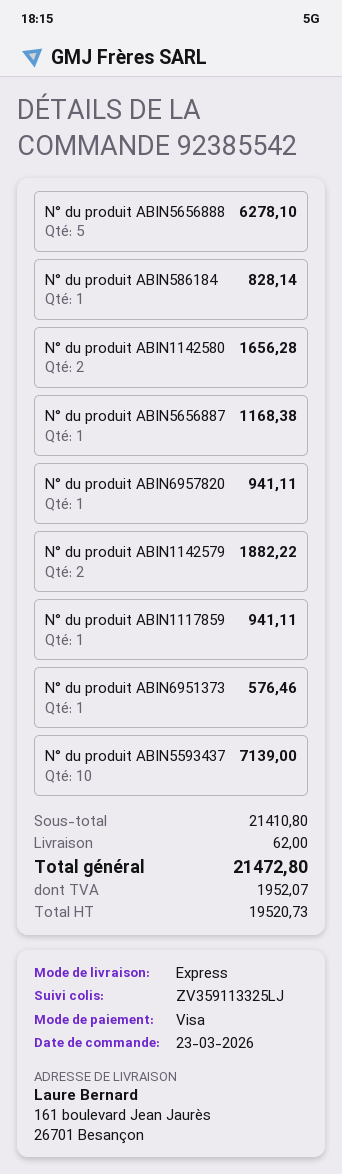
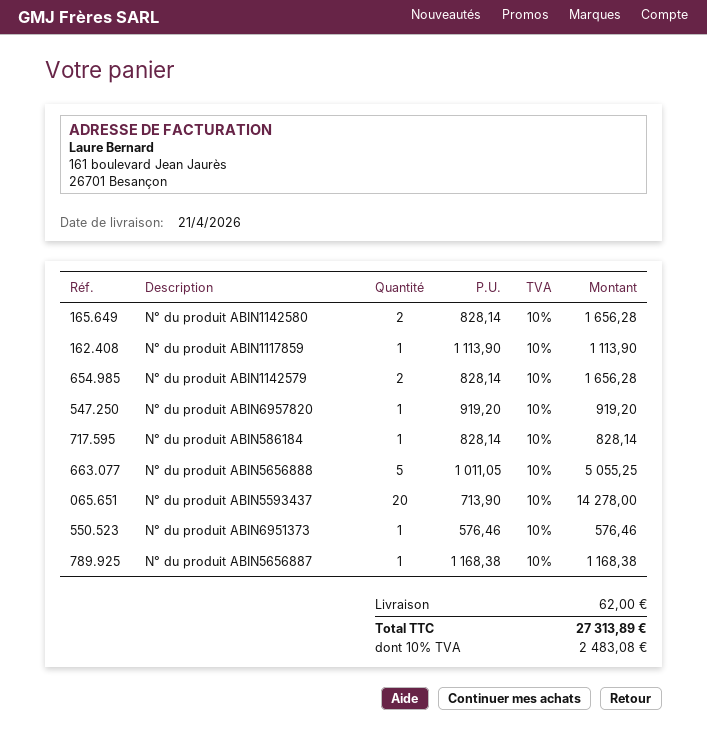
N° du produit ABIN5656888: 5 for 6278.10 -> 5 for 5055.25
N° du produit ABIN6957820: 1 for 941.11 -> 1 for 919.20
N° du produit ABIN1142579: 2 for 1882.22 -> 2 for 1656.28
N° du produit ABIN1117859: 1 for 941.11 -> 1 for 1113.90
N° du produit ABIN5593437: 10 for 7139.00 -> 20 for 14278.00
tax: 1952.07 -> 2483.08
total: 21472.80 -> 27313.89

